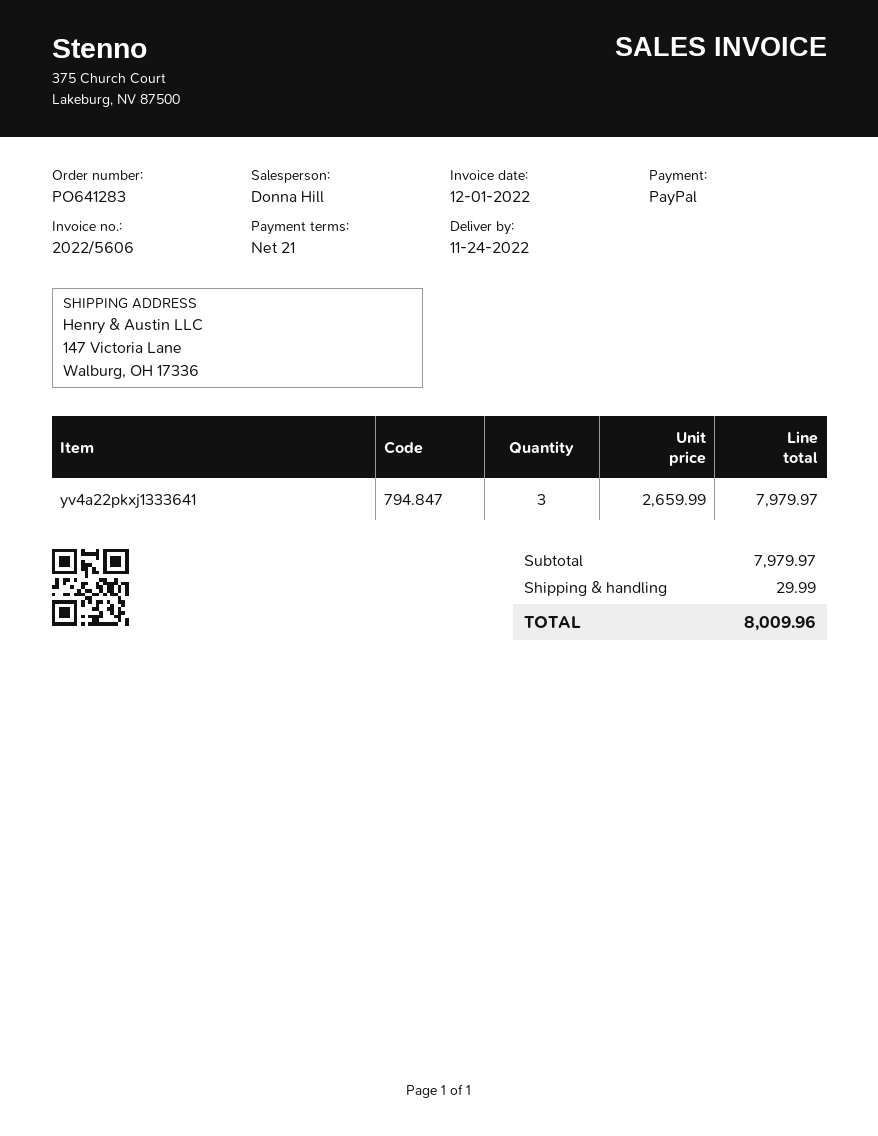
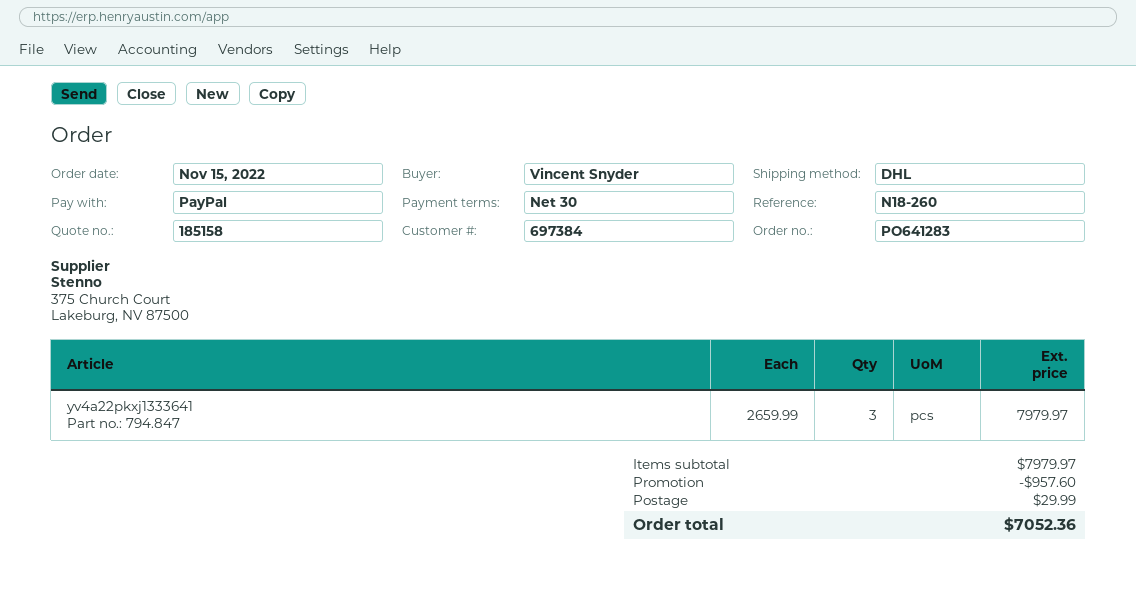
payment terms: 21 days -> 30 days
discount: none -> 957.60
total: 8009.96 -> 7052.36

